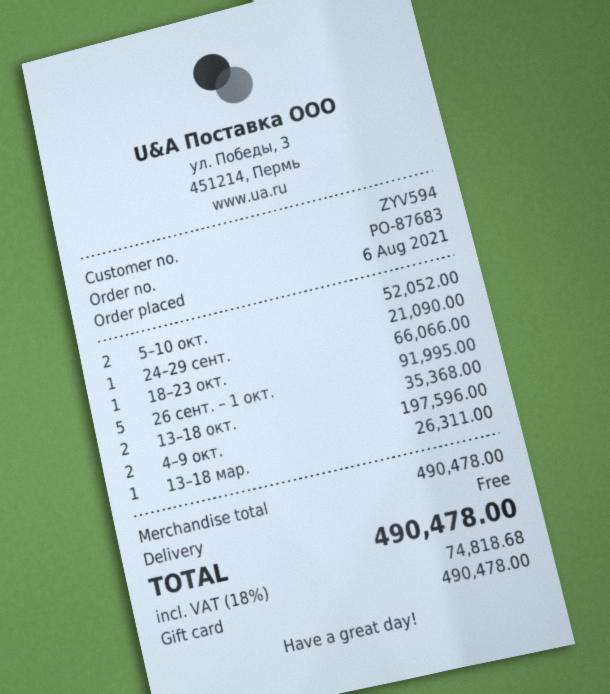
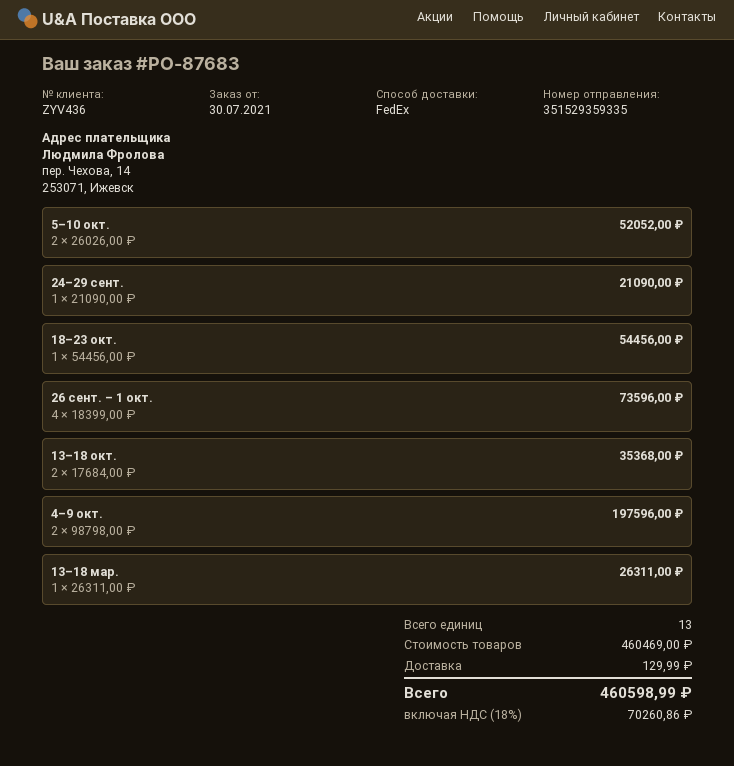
order date: 2021-08-06 -> 2021-07-30
customer number: ZYV594 -> ZYV436
18–23 окт.: 1 for 66066.00 -> 1 for 54456.00
26 сент. – 1 окт.: 5 for 91995.00 -> 4 for 73596.00
subtotal: 490478.00 -> 460469.00
shipping: 0.00 -> 129.99
tax: 18% = 74818.68 -> 18% = 70260.86
total: 490478.00 -> 460598.99

